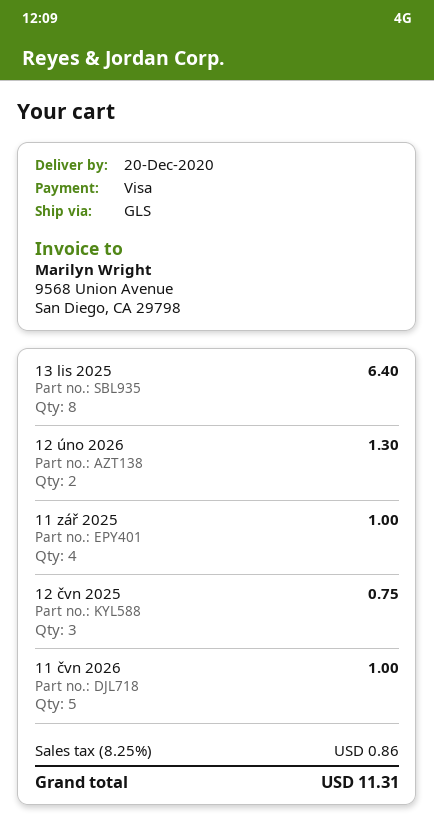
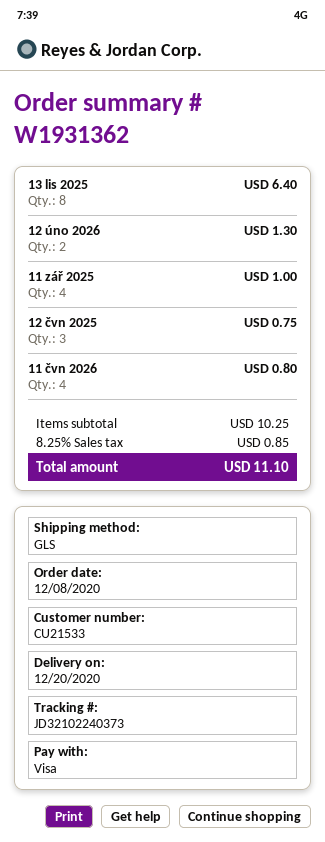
11 čvn 2026: 5 for 1.00 -> 4 for 0.80
tax: 8.25% = 0.86 -> 8.25% = 0.85
total: 11.31 -> 11.10

